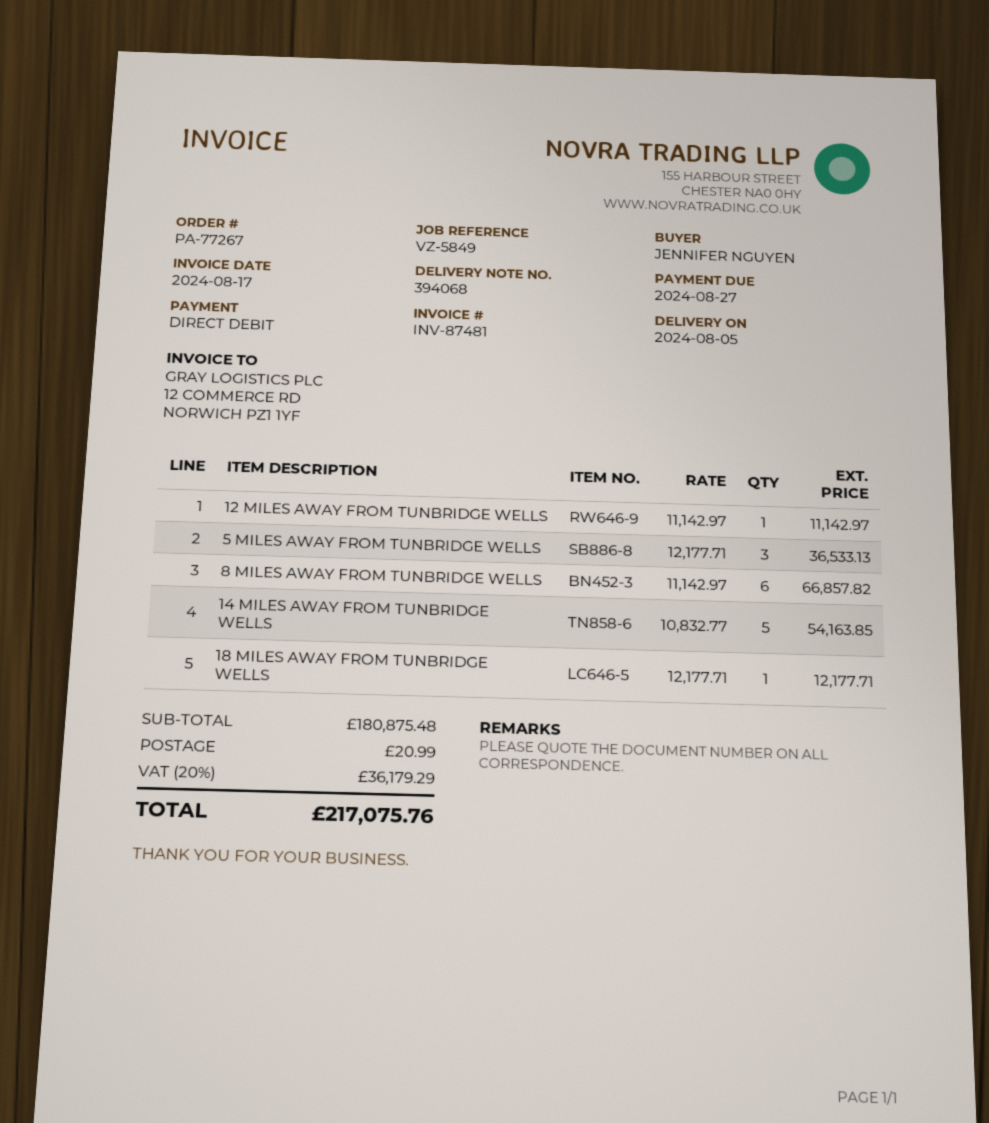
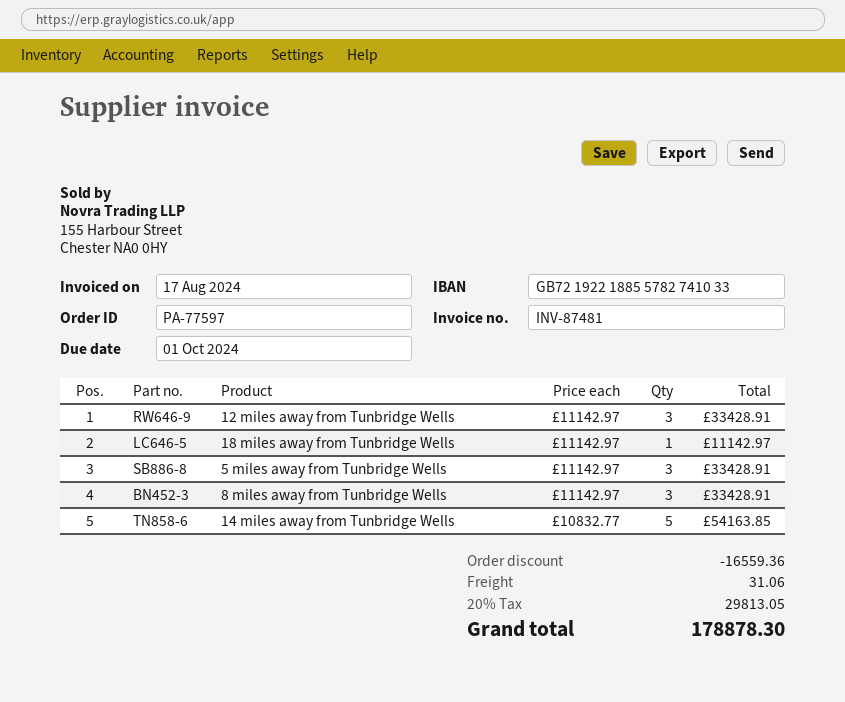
order number: PA-77267 -> PA-77597
due date: 2024-08-27 -> 2024-10-01
12 MILES AWAY FROM TUNBRIDGE WELLS: 1 x 11142.97 = 11142.97 -> 3 x 11142.97 = 33428.91
5 MILES AWAY FROM TUNBRIDGE WELLS: 3 x 12177.71 = 36533.13 -> 3 x 11142.97 = 33428.91
8 MILES AWAY FROM TUNBRIDGE WELLS: 6 x 11142.97 = 66857.82 -> 3 x 11142.97 = 33428.91
18 MILES AWAY FROM TUNBRIDGE WELLS: 1 x 12177.71 = 12177.71 -> 1 x 11142.97 = 11142.97
discount: none -> 16559.36
shipping: 20.99 -> 31.06
tax: 20% = 36179.29 -> 20% = 29813.05
total: 217075.76 -> 178878.30

